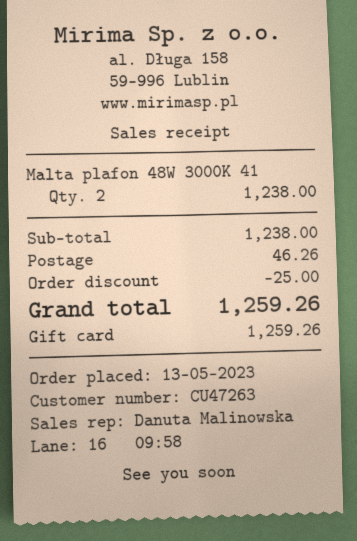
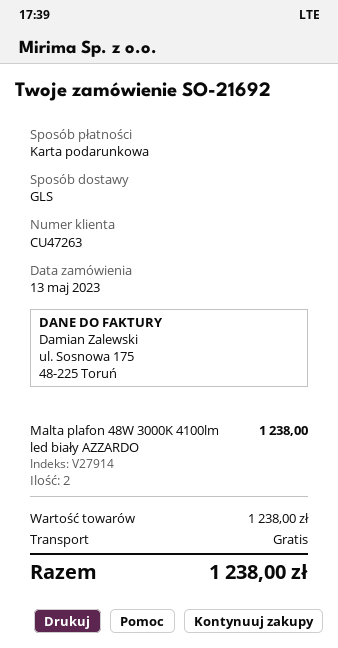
discount: 25.00 -> none
shipping: 46.26 -> 0.00
total: 1259.26 -> 1238.00

